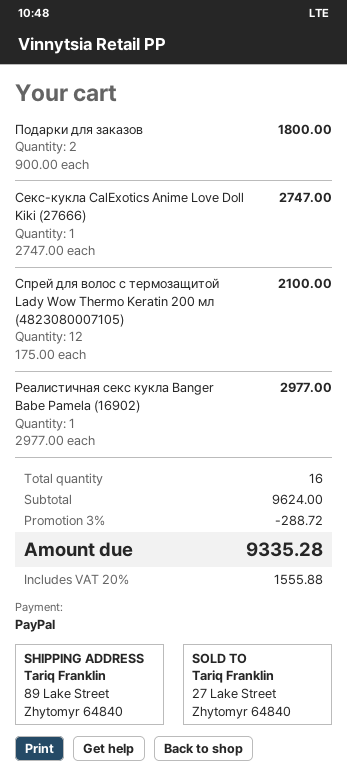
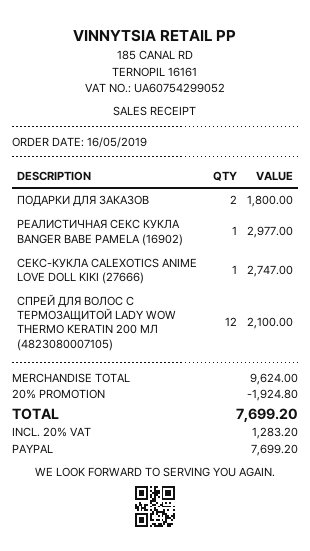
discount: 3% = 288.72 -> 20% = 1924.80
tax: 20% = 1555.88 -> 20% = 1283.20
total: 9335.28 -> 7699.20

